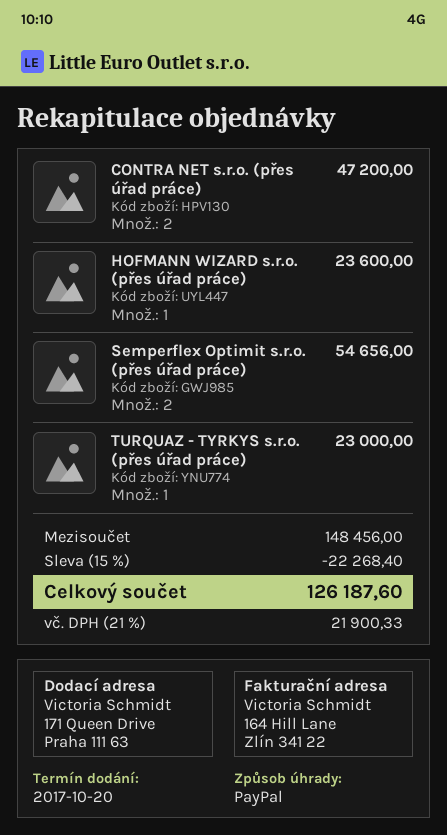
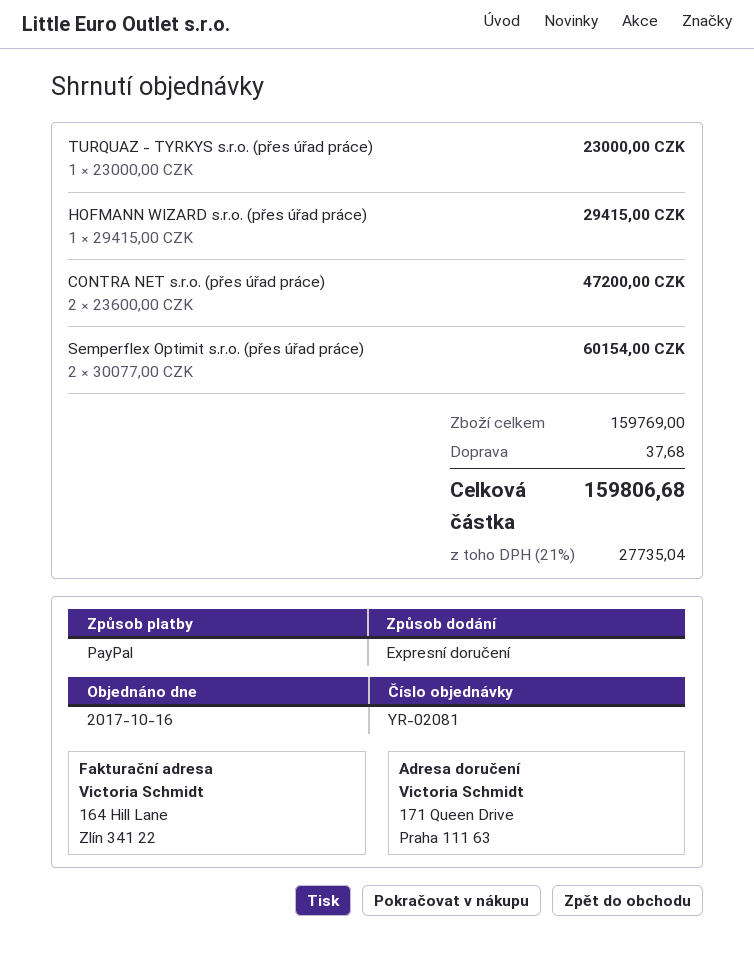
HOFMANN WIZARD s.r.o. (přes úřad práce): 1 for 23600.00 -> 1 for 29415.00
Semperflex Optimit s.r.o. (přes úřad práce): 2 for 54656.00 -> 2 for 60154.00
subtotal: 148456.00 -> 159769.00
discount: 15% = 22268.40 -> none
shipping: none -> 37.68
tax: 21% = 21900.33 -> 21% = 27735.04
total: 126187.60 -> 159806.68

